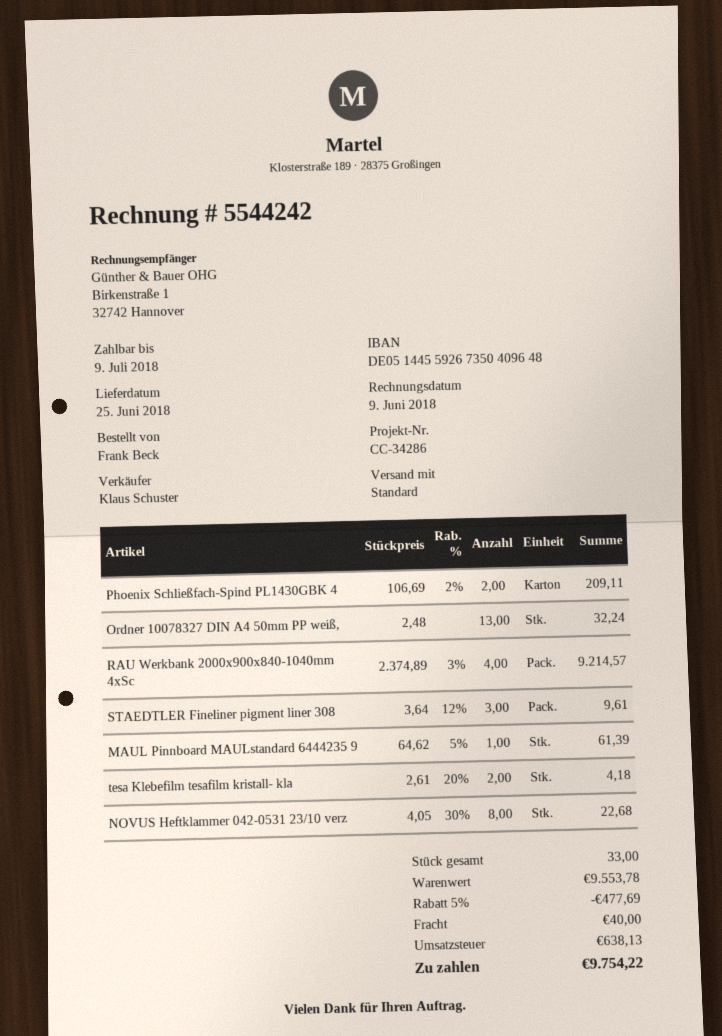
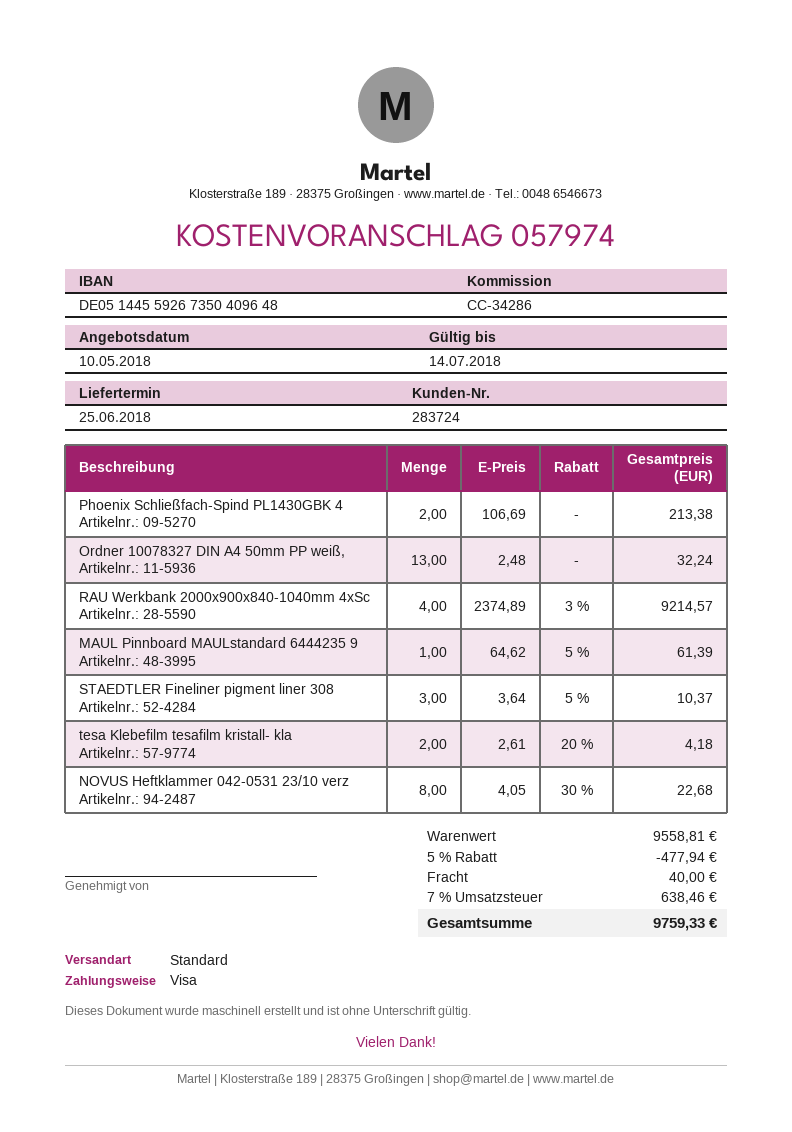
Phoenix Schließfach-Spind PL1430GBK 4: 2 x 106.69 - 2% = 209.11 -> 2 x 106.69 = 213.38
STAEDTLER Fineliner pigment liner 308: 3 x 3.64 - 12% = 9.61 -> 3 x 3.64 - 5% = 10.37
subtotal: 9553.78 -> 9558.81
discount: 5% = 477.69 -> 5% = 477.94
tax: 638.13 -> 638.46
total: 9754.22 -> 9759.33

